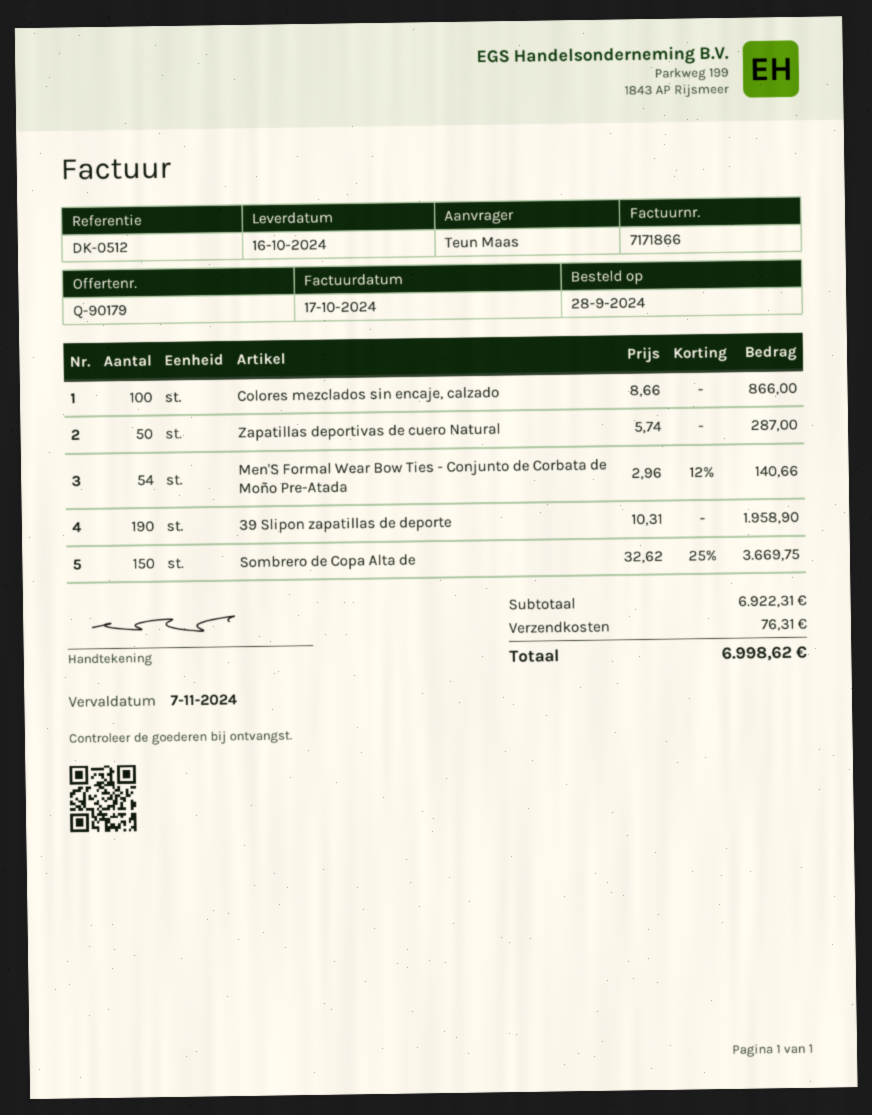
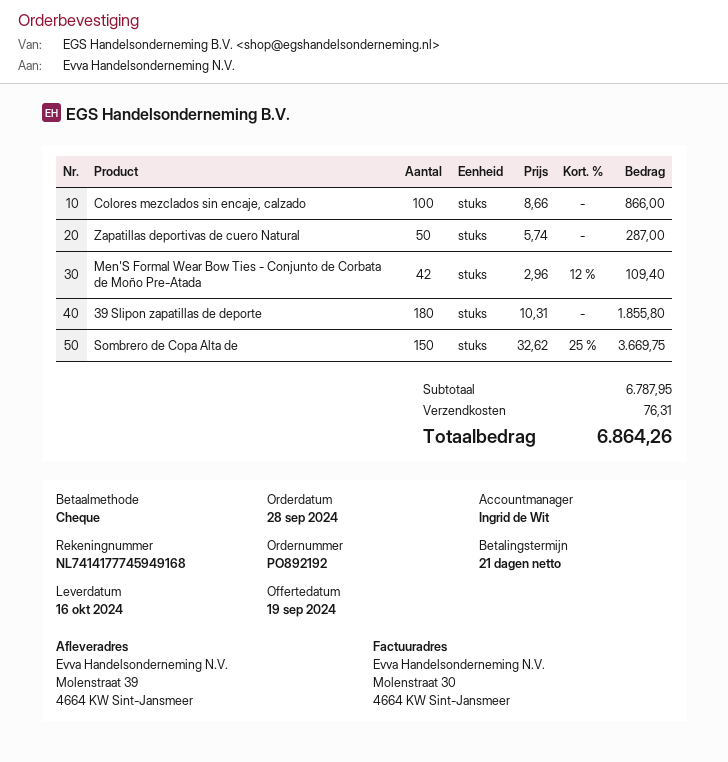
Men'S Formal Wear Bow Ties - Conjunto de Corbata de Moño Pre-Atada: 54 x 2.96 - 12% = 140.66 -> 42 x 2.96 - 12% = 109.40
39 Slipon zapatillas de deporte: 190 x 10.31 = 1958.90 -> 180 x 10.31 = 1855.80
subtotal: 6922.31 -> 6787.95
total: 6998.62 -> 6864.26

